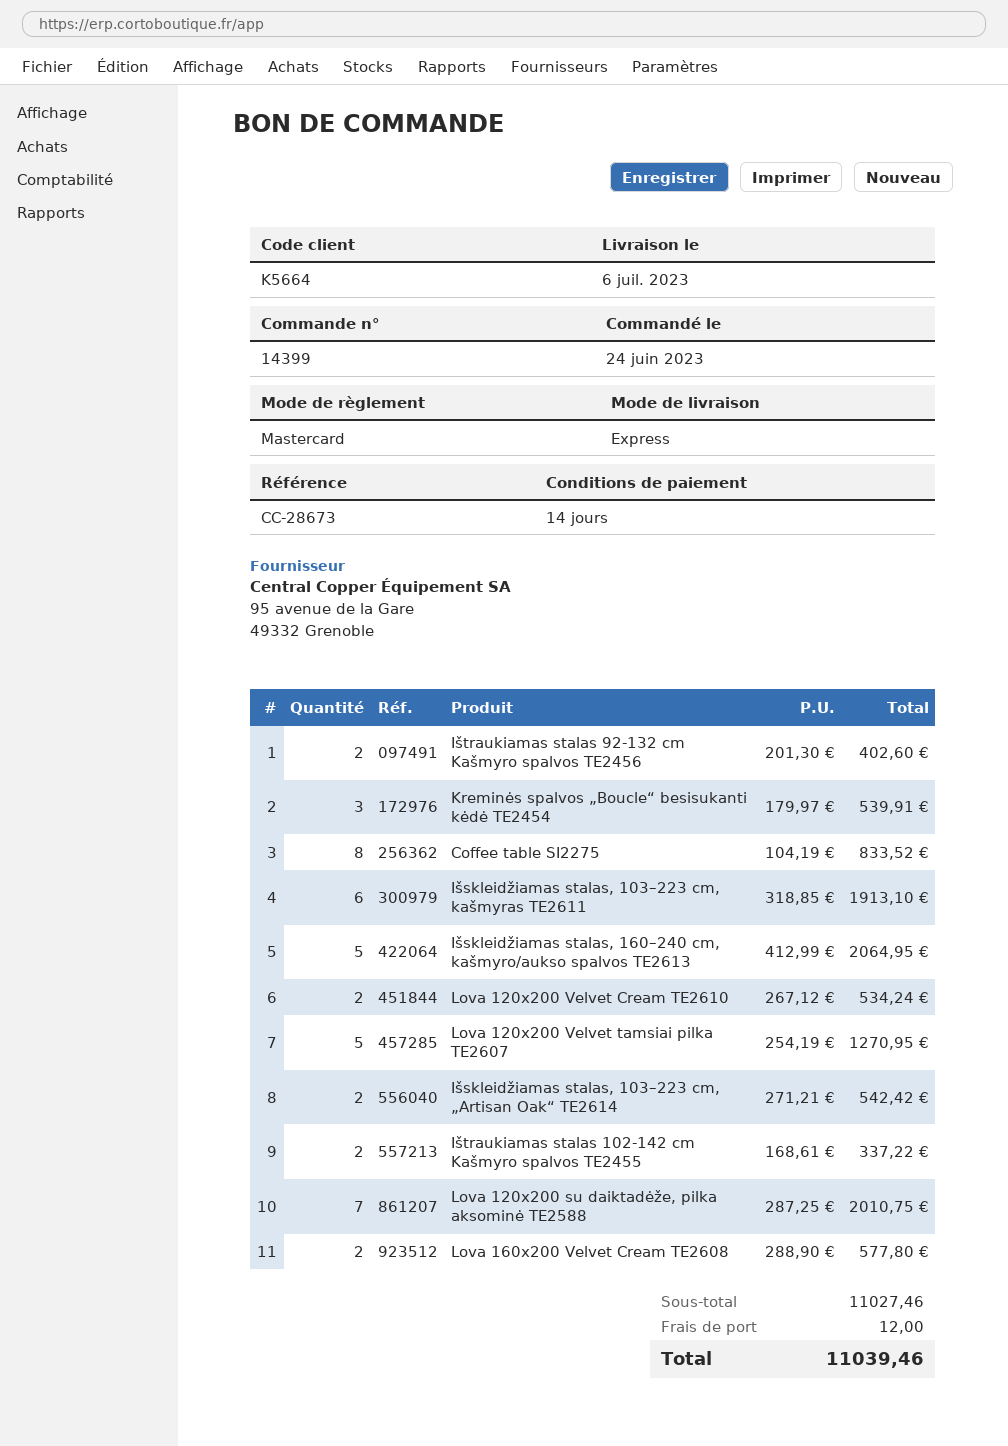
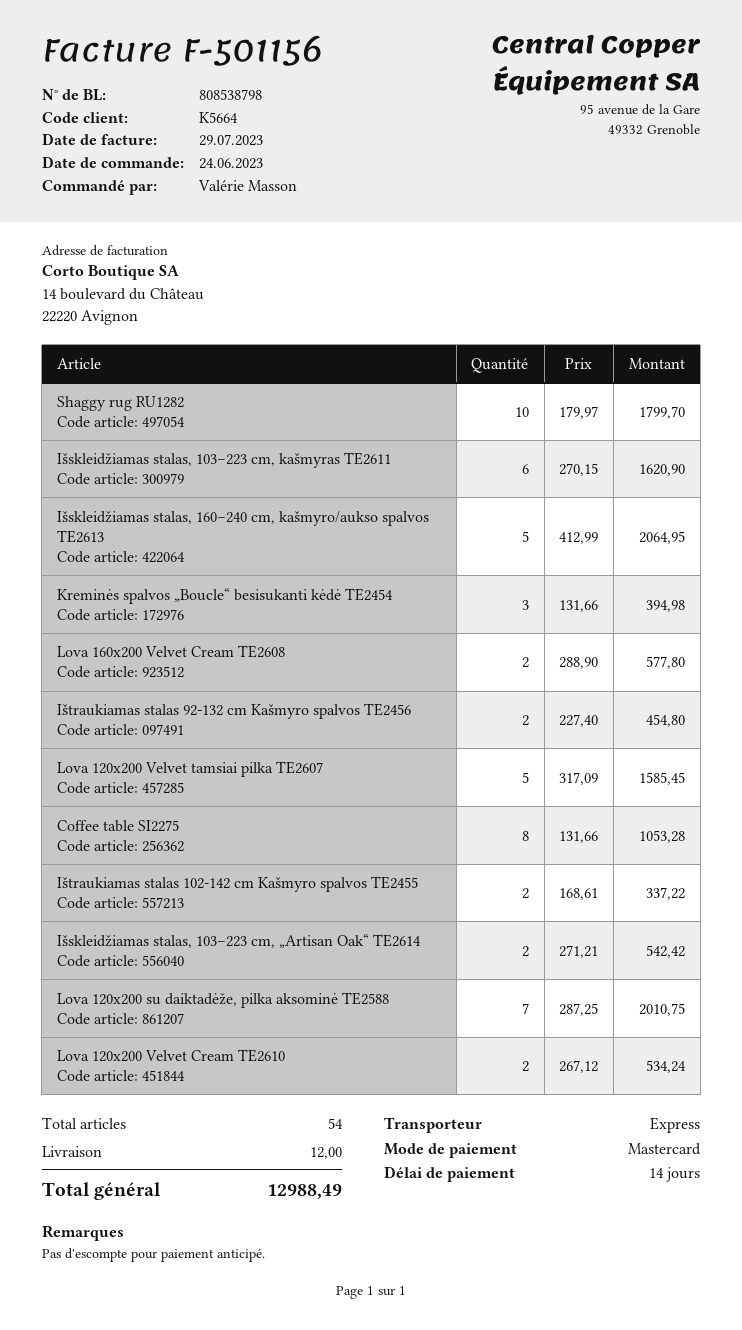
Ištraukiamas stalas 92-132 cm Kašmyro spalvos TE2456: 2 x 201.30 = 402.60 -> 2 x 227.40 = 454.80
Kreminės spalvos „Boucle“ besisukanti kėdė TE2454: 3 x 179.97 = 539.91 -> 3 x 131.66 = 394.98
Coffee table SI2275: 8 x 104.19 = 833.52 -> 8 x 131.66 = 1053.28
Išskleidžiamas stalas, 103–223 cm, kašmyras TE2611: 6 x 318.85 = 1913.10 -> 6 x 270.15 = 1620.90
Lova 120x200 Velvet tamsiai pilka TE2607: 5 x 254.19 = 1270.95 -> 5 x 317.09 = 1585.45
Shaggy rug RU1282: none -> 10 x 179.97 = 1799.70
total: 11039.46 -> 12988.49

